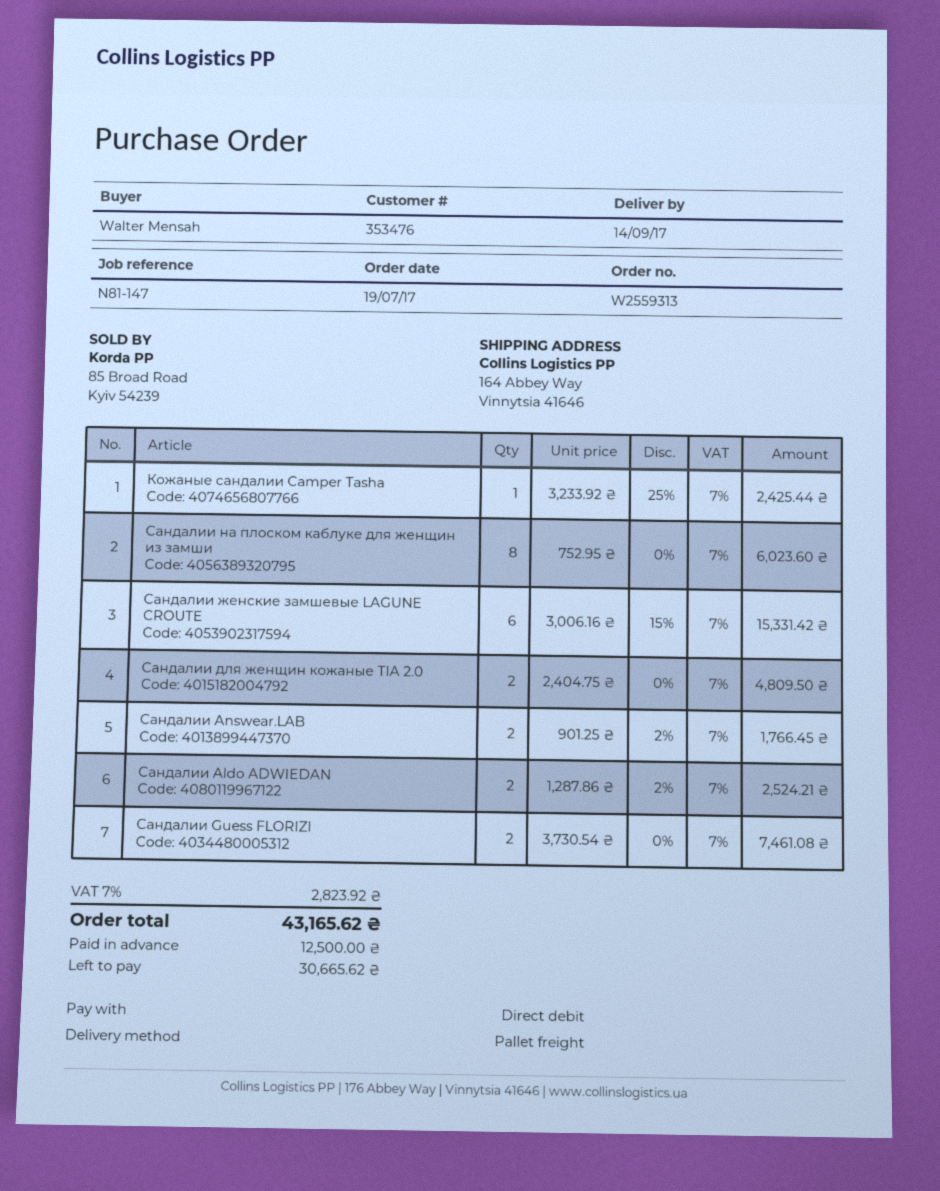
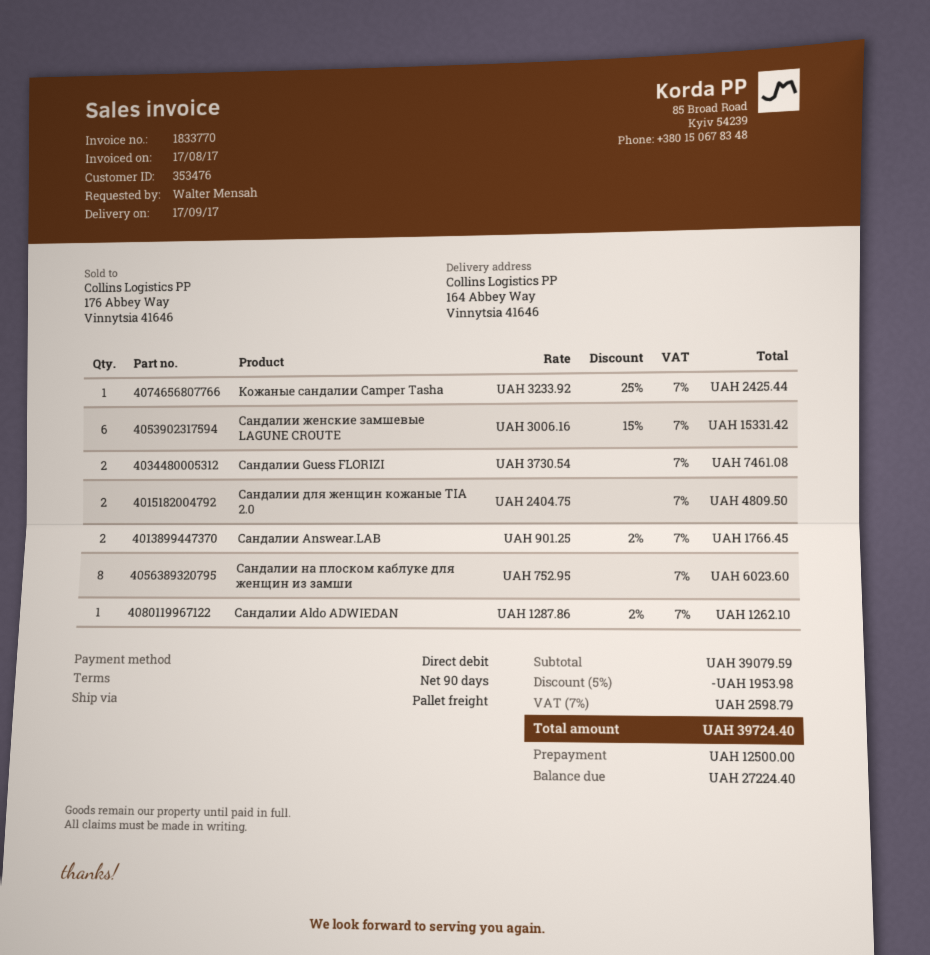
delivery date: 2017-09-14 -> 2017-09-17
Сандалии Aldo ADWIEDAN: 2 x 1287.86 - 2% = 2524.21 -> 1 x 1287.86 - 2% = 1262.10
discount: none -> 5% = 1953.98
tax: 7% = 2823.92 -> 7% = 2598.79
total: 43165.62 -> 39724.40
balance: 30665.62 -> 27224.40

